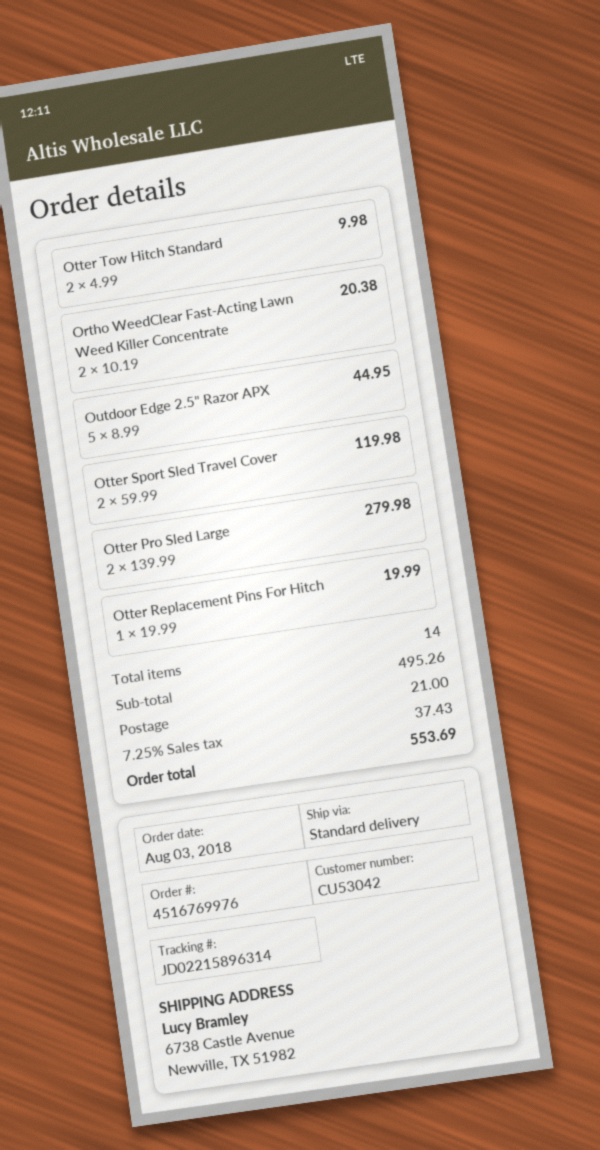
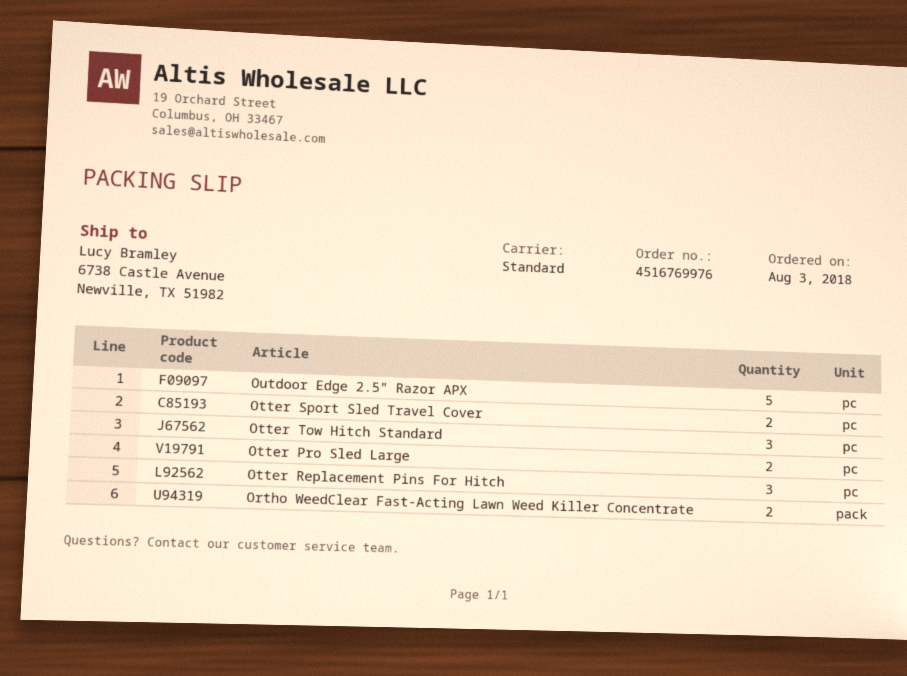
Otter Tow Hitch Standard: 2 -> 3
Otter Replacement Pins For Hitch: 1 -> 3

